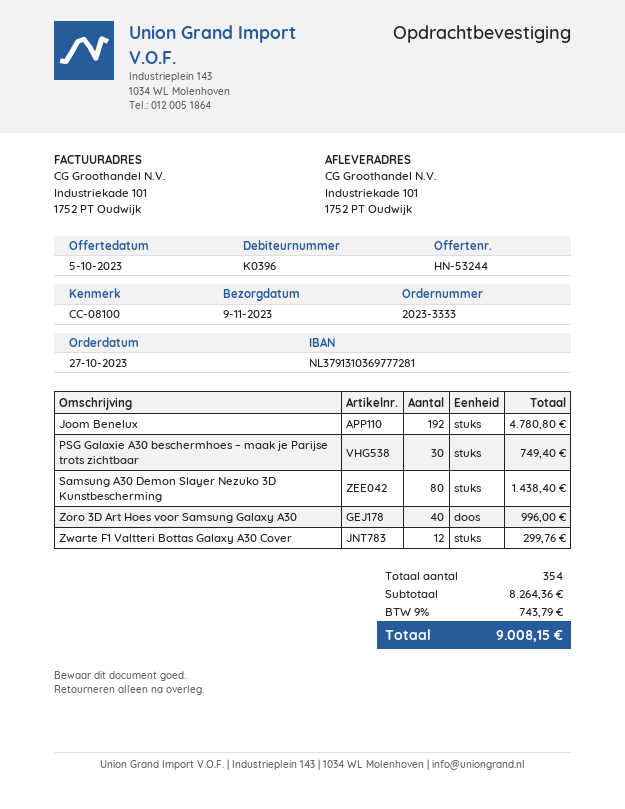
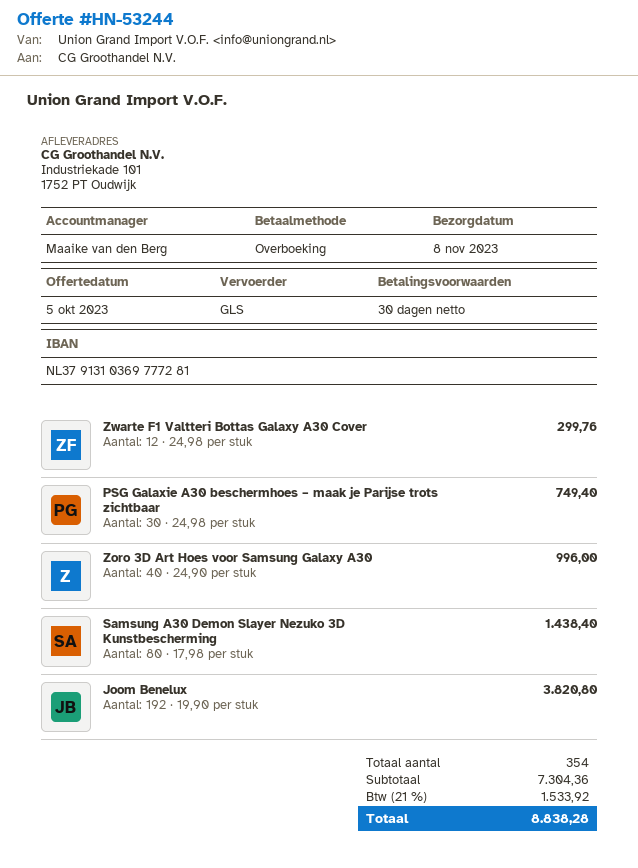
delivery date: 2023-11-09 -> 2023-11-08
Joom Benelux: 192 for 4780.80 -> 192 for 3820.80
subtotal: 8264.36 -> 7304.36
tax: 9% = 743.79 -> 21% = 1533.92
total: 9008.15 -> 8838.28

